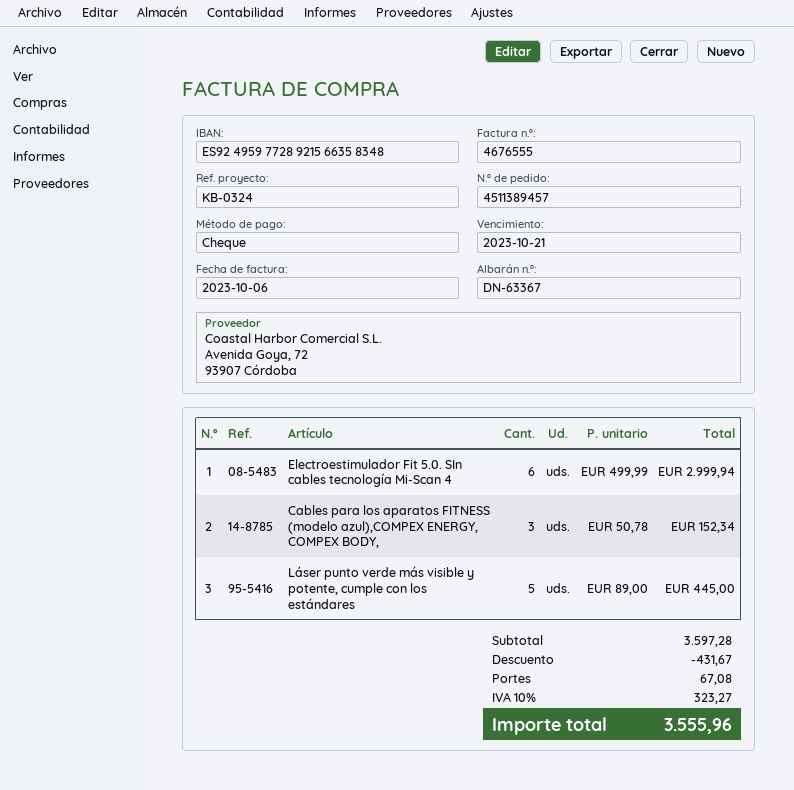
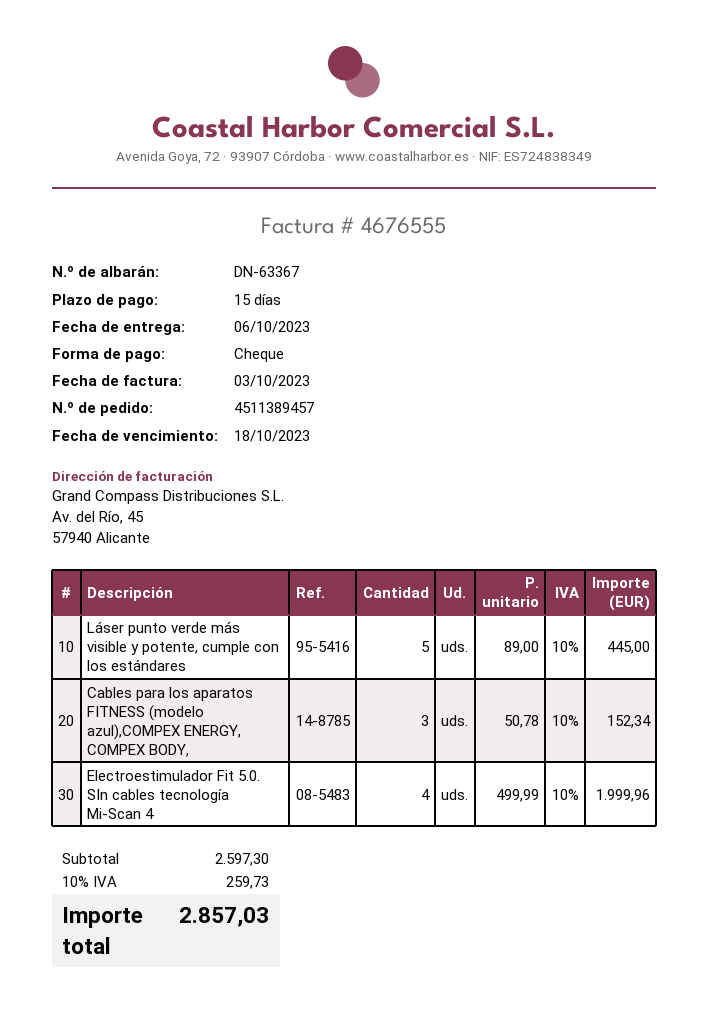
invoice date: 2023-10-06 -> 2023-10-03
due date: 2023-10-21 -> 2023-10-18
Electroestimulador Fit 5.0. SIn cables tecnología Mi-Scan 4: 6 x 499.99 = 2999.94 -> 4 x 499.99 = 1999.96
subtotal: 3597.28 -> 2597.30
discount: 431.67 -> none
shipping: 67.08 -> none
tax: 10% = 323.27 -> 10% = 259.73
total: 3555.96 -> 2857.03

